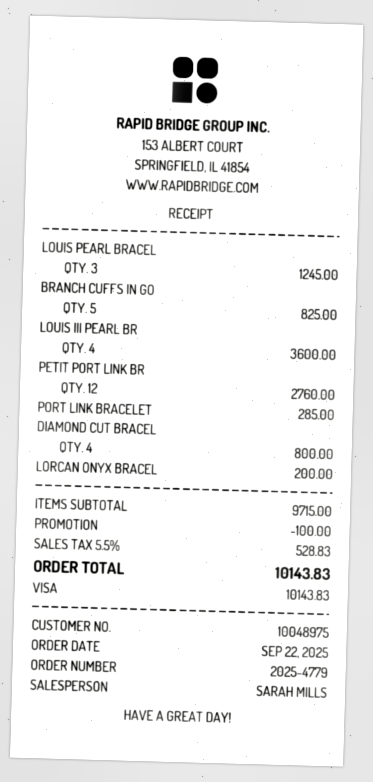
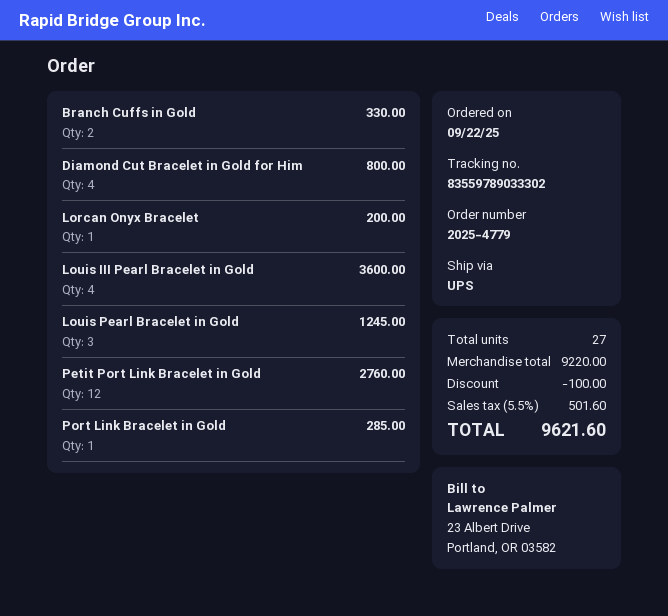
BRANCH CUFFS IN GO: 5 for 825.00 -> 2 for 330.00
subtotal: 9715.00 -> 9220.00
tax: 5.5% = 528.83 -> 5.5% = 501.60
total: 10143.83 -> 9621.60

